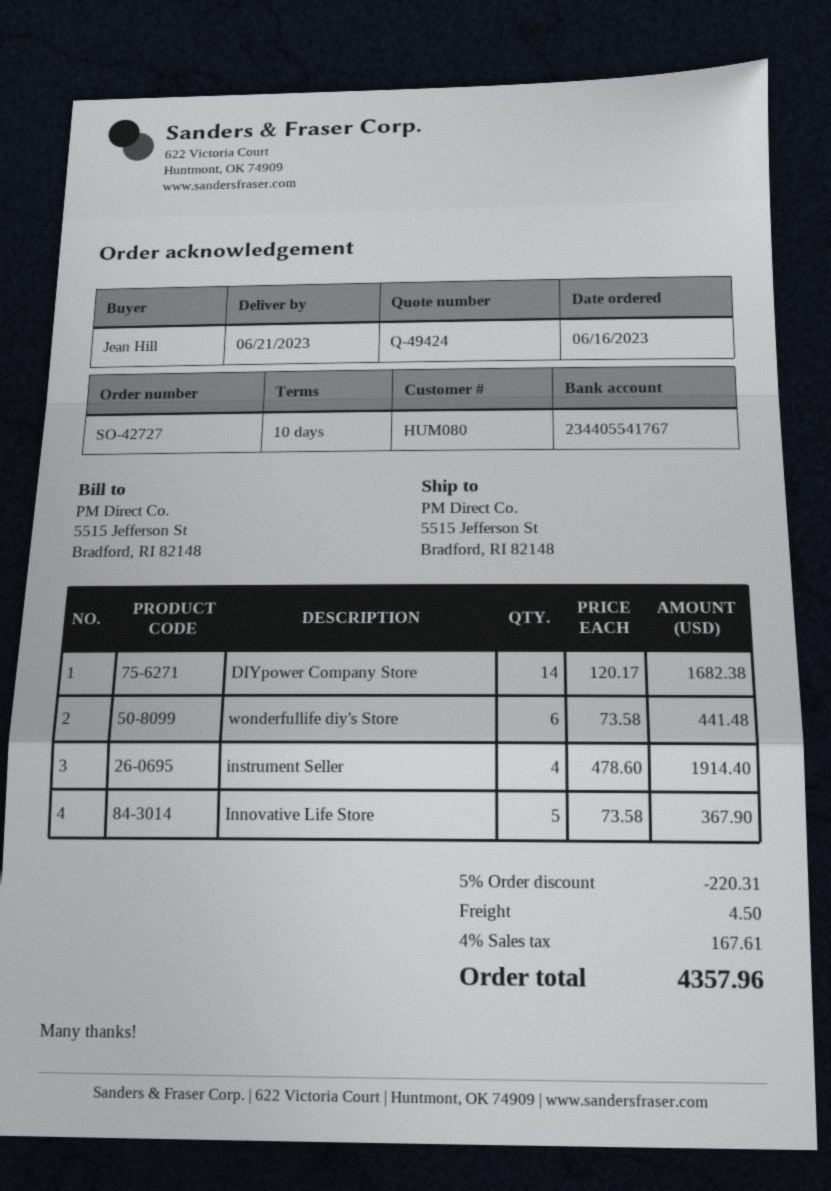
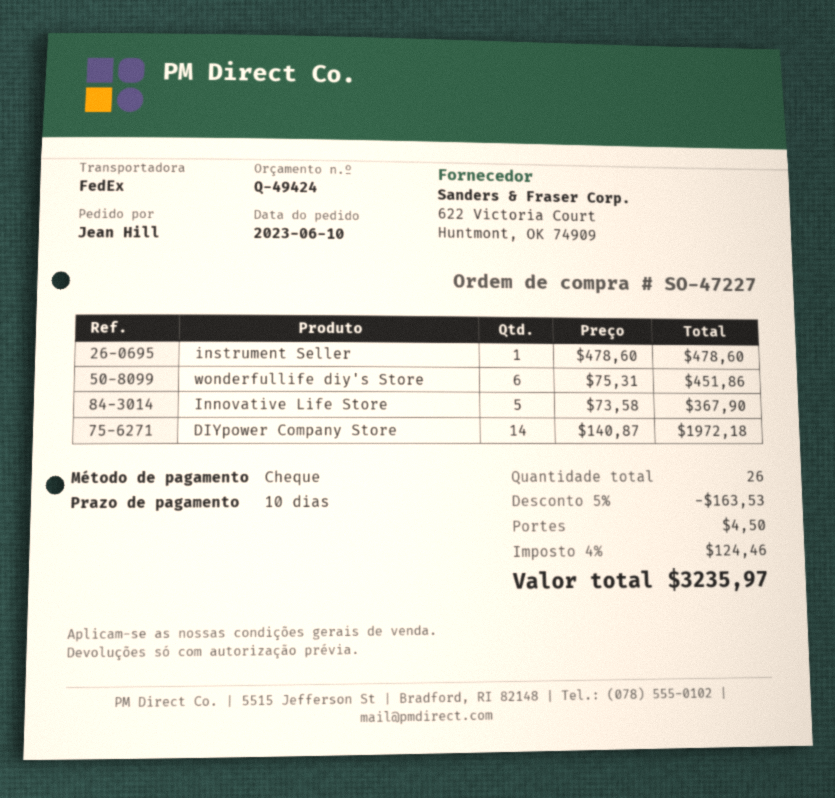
order number: SO-42727 -> SO-47227
order date: 2023-06-16 -> 2023-06-10
DIYpower Company Store: 14 x 120.17 = 1682.38 -> 14 x 140.87 = 1972.18
wonderfullife diy's Store: 6 x 73.58 = 441.48 -> 6 x 75.31 = 451.86
instrument Seller: 4 x 478.60 = 1914.40 -> 1 x 478.60 = 478.60
discount: 5% = 220.31 -> 5% = 163.53
tax: 4% = 167.61 -> 4% = 124.46
total: 4357.96 -> 3235.97

